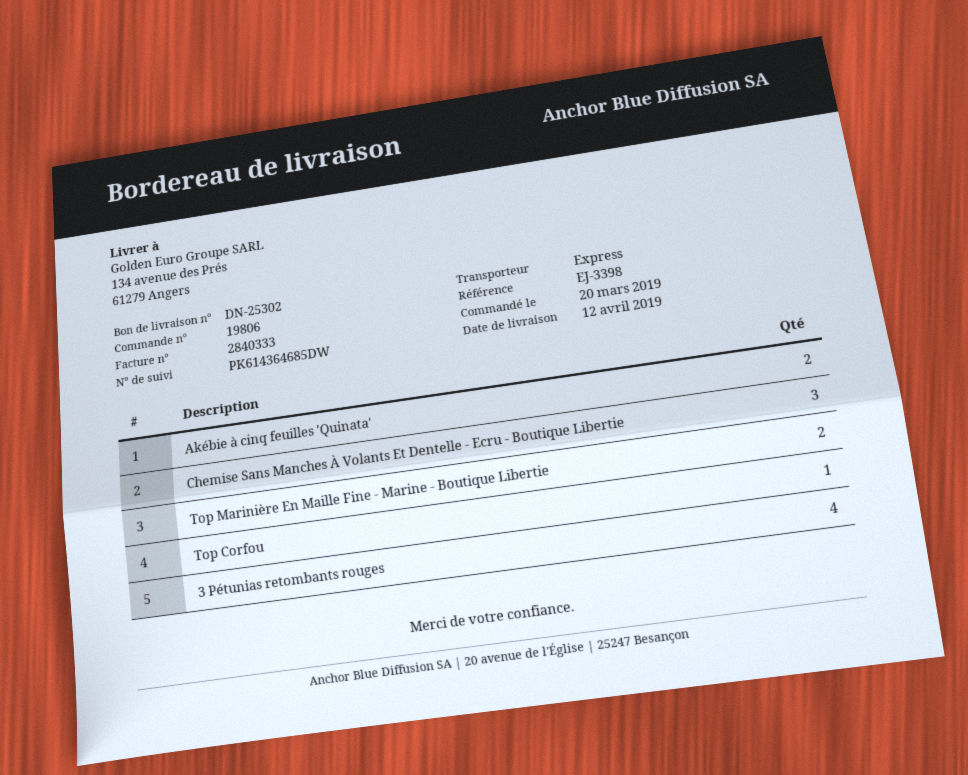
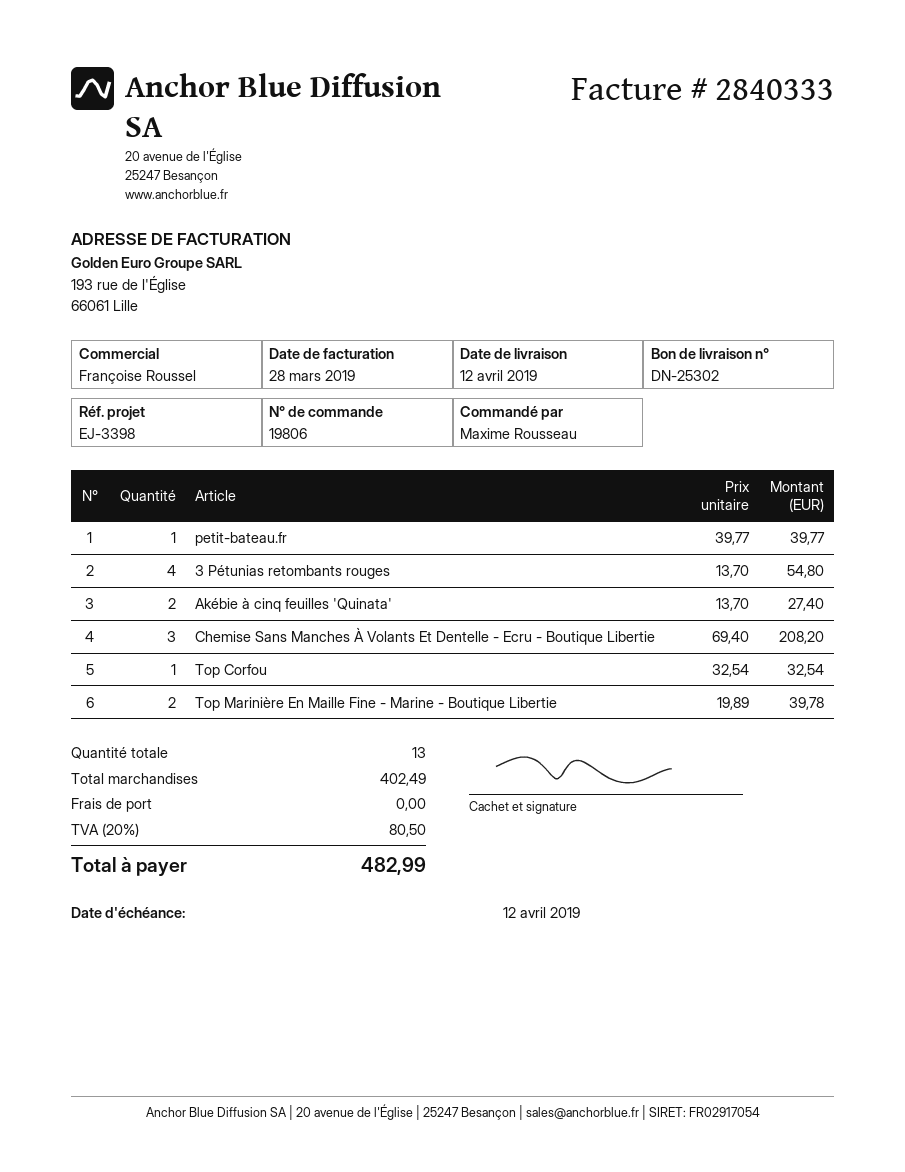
petit-bateau.fr: none -> 1

